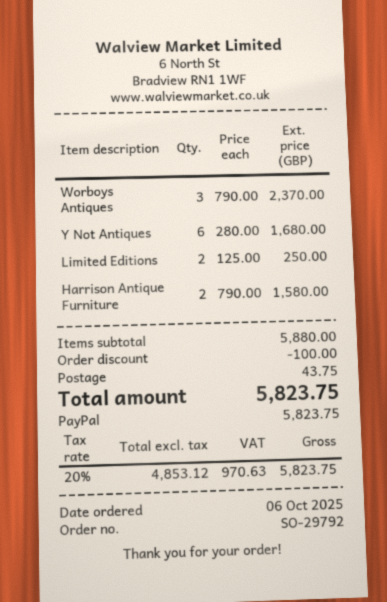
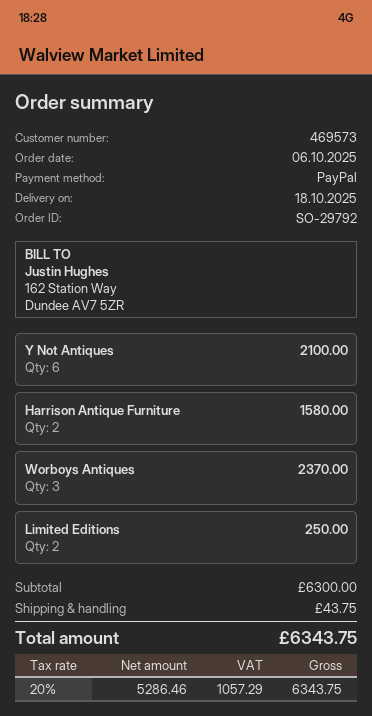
Y Not Antiques: 6 for 1680.00 -> 6 for 2100.00
subtotal: 5880.00 -> 6300.00
discount: 100.00 -> none
net: 4853.12 -> 5286.46
tax: 20% = 970.63 -> 20% = 1057.29
total: 5823.75 -> 6343.75

